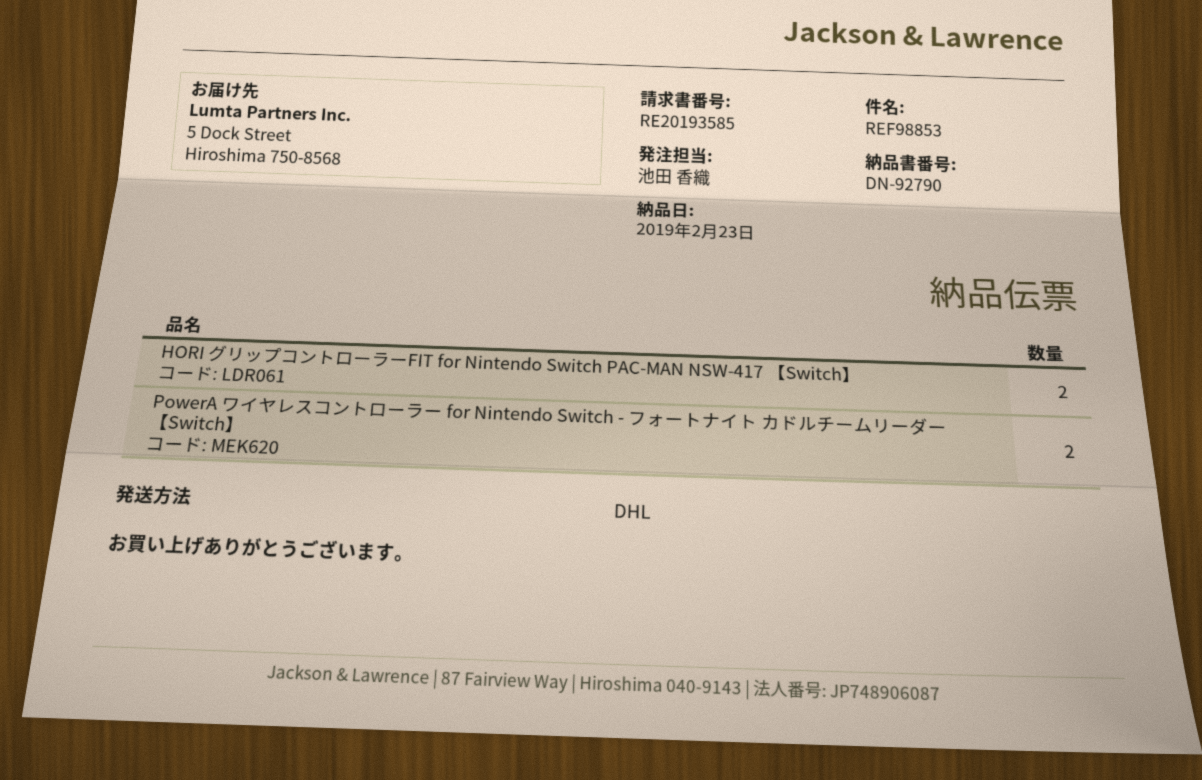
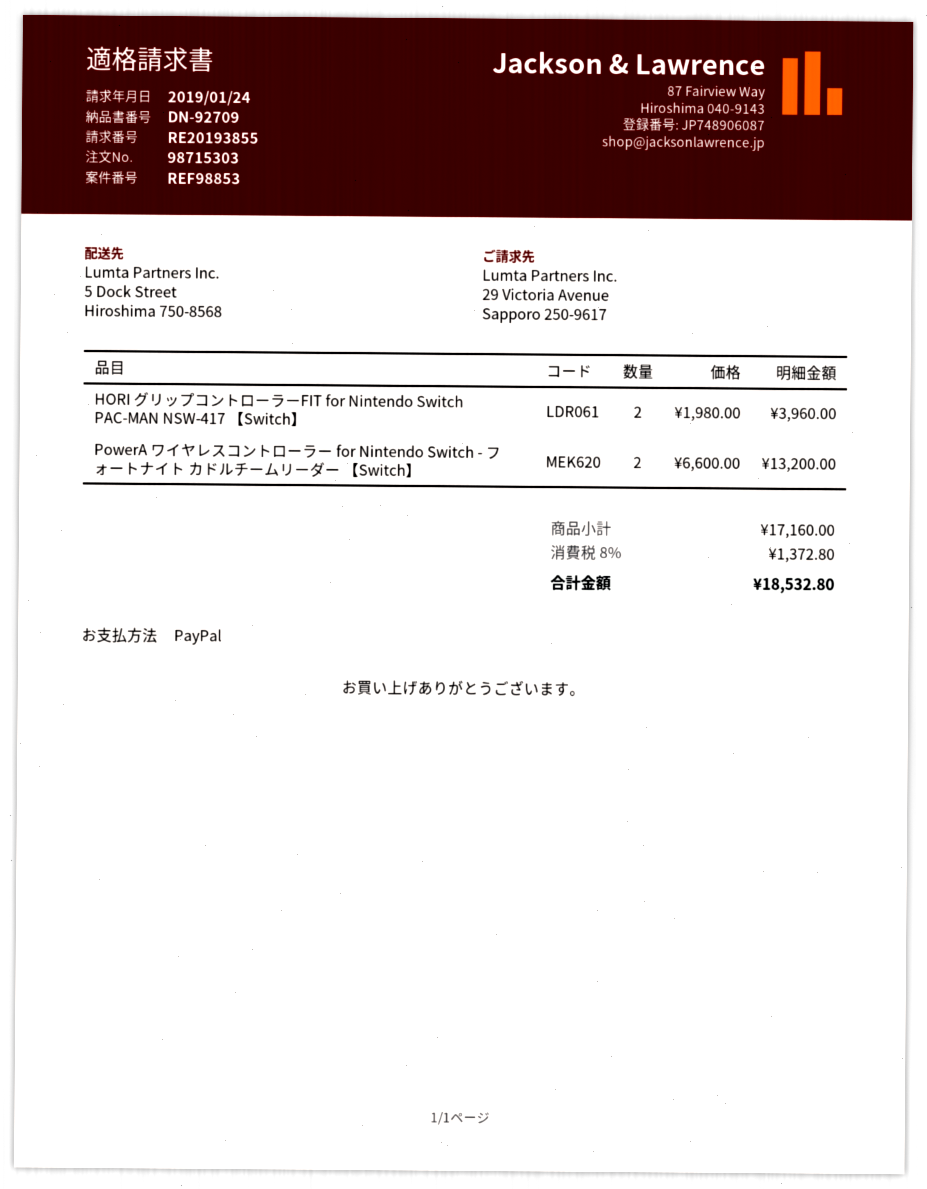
delivery note number: DN-92790 -> DN-92709
invoice number: RE20193585 -> RE20193855

